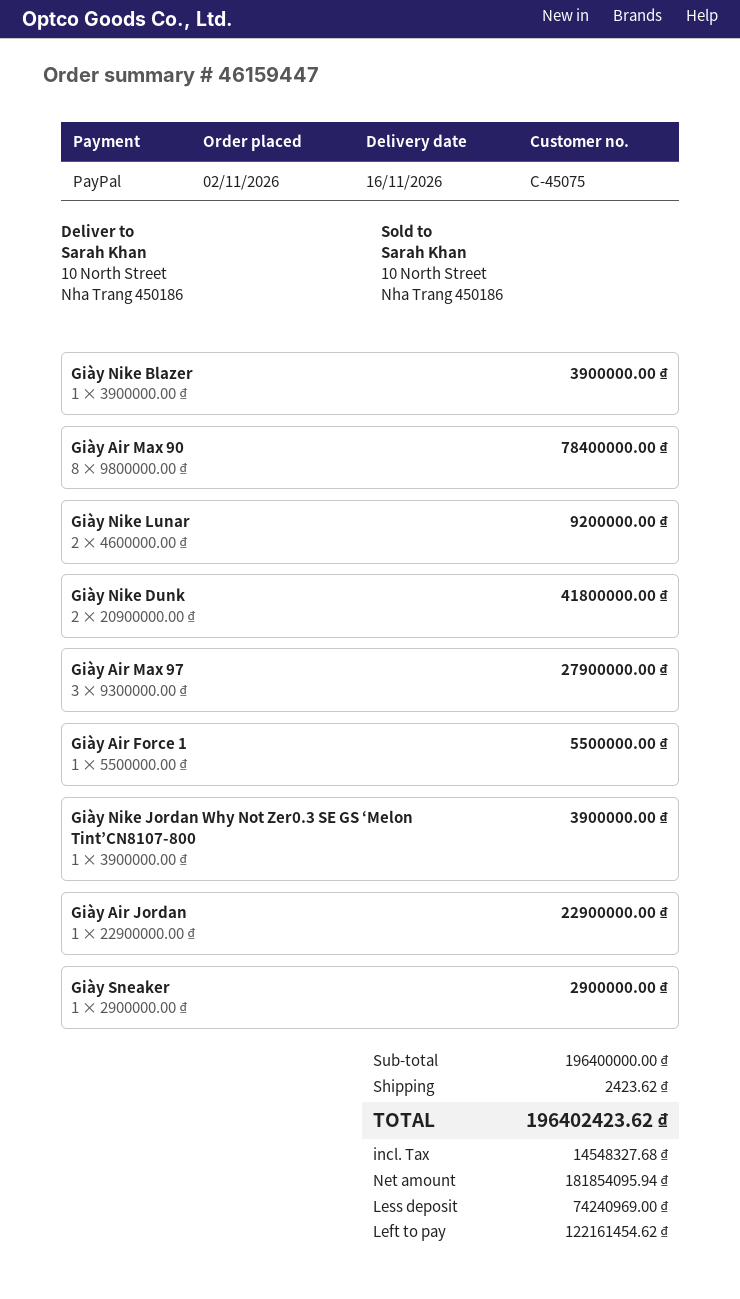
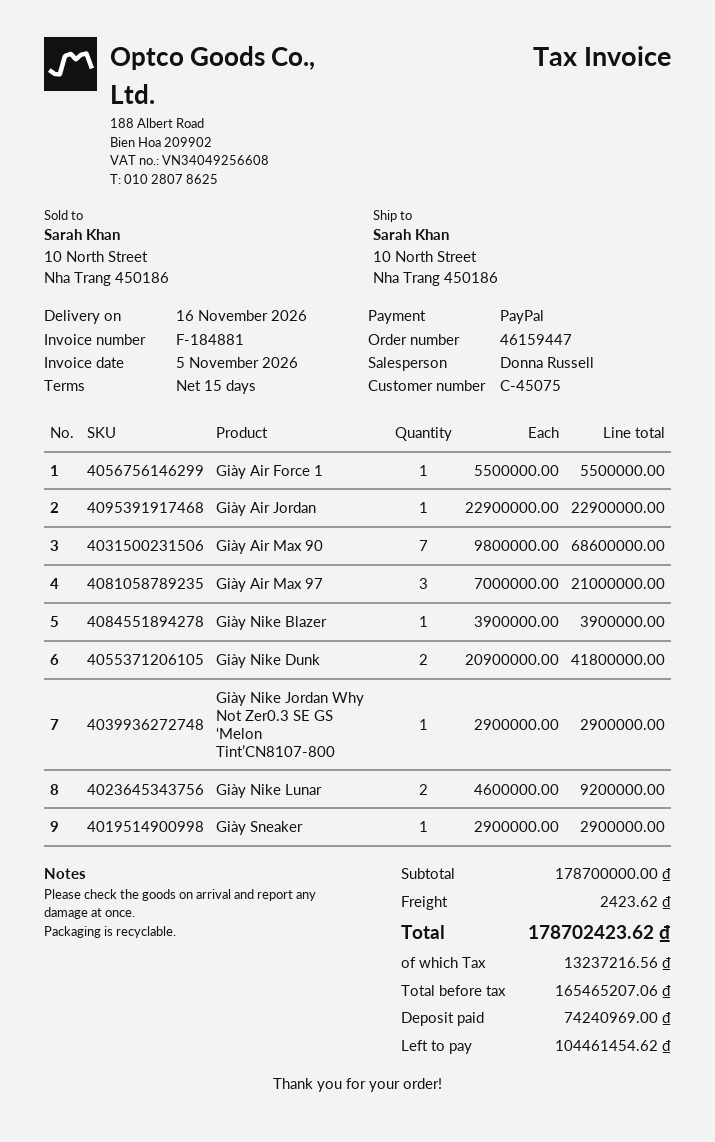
Giày Air Max 90: 8 x 9800000.00 = 78400000.00 -> 7 x 9800000.00 = 68600000.00
Giày Air Max 97: 3 x 9300000.00 = 27900000.00 -> 3 x 7000000.00 = 21000000.00
Giày Nike Jordan Why Not Zer0.3 SE GS ‘Melon Tint’CN8107-800: 1 x 3900000.00 = 3900000.00 -> 1 x 2900000.00 = 2900000.00
subtotal: 196400000.00 -> 178700000.00
net: 181854095.94 -> 165465207.06
tax: 14548327.68 -> 13237216.56
total: 196402423.62 -> 178702423.62
balance: 122161454.62 -> 104461454.62

